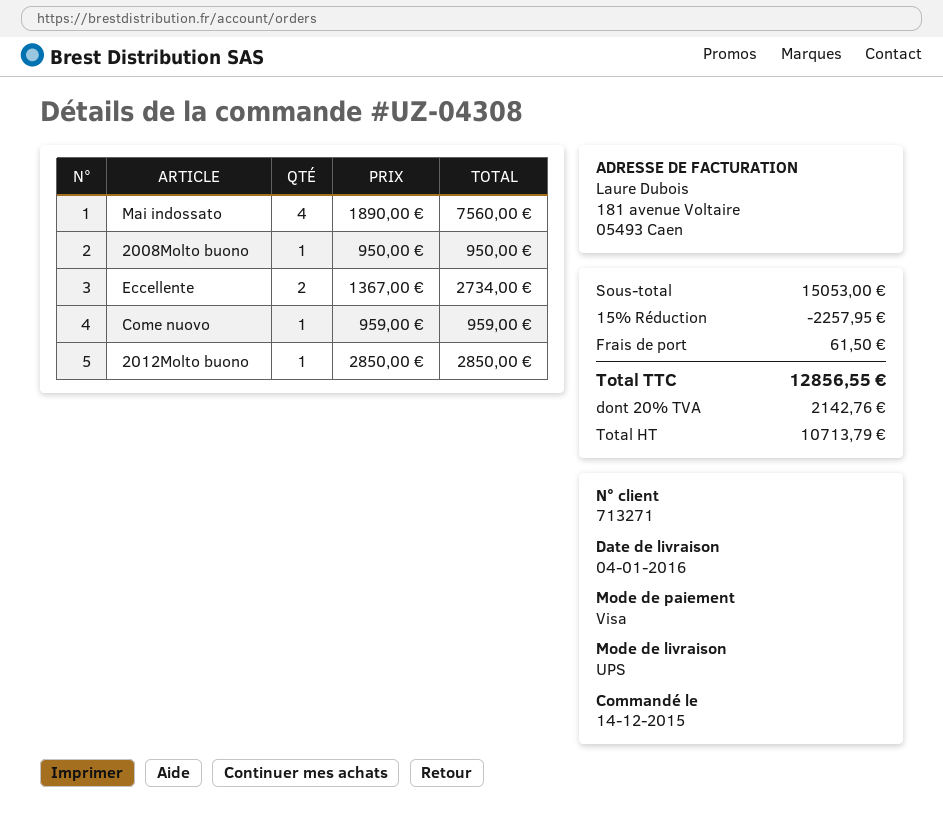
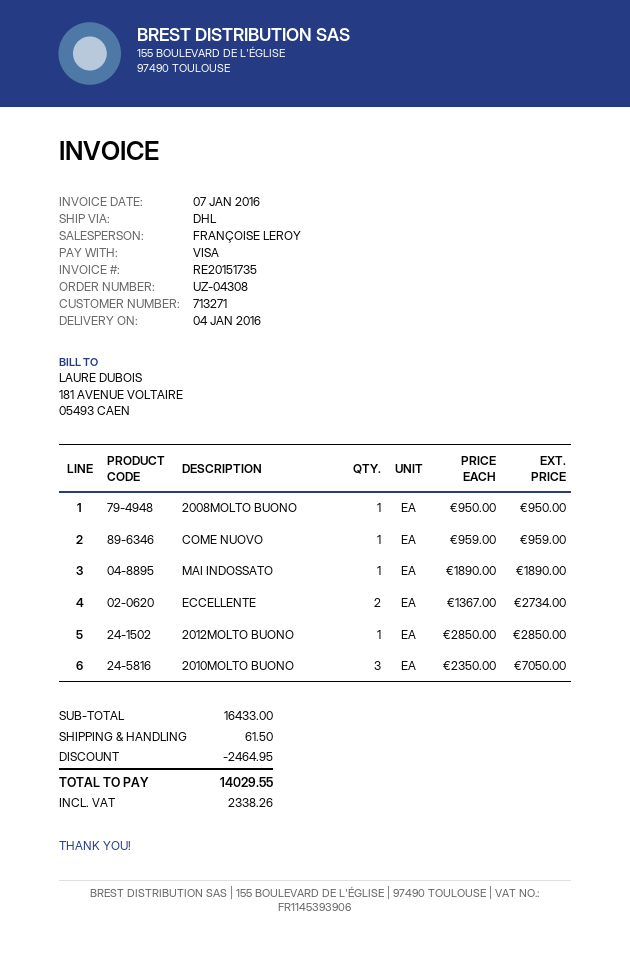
shipping method: UPS -> DHL
Mai indossato: 4 x 1890.00 = 7560.00 -> 1 x 1890.00 = 1890.00
2010MOLTO BUONO: none -> 3 x 2350.00 = 7050.00
subtotal: 15053.00 -> 16433.00
discount: 2257.95 -> 2464.95
tax: 2142.76 -> 2338.26
total: 12856.55 -> 14029.55

